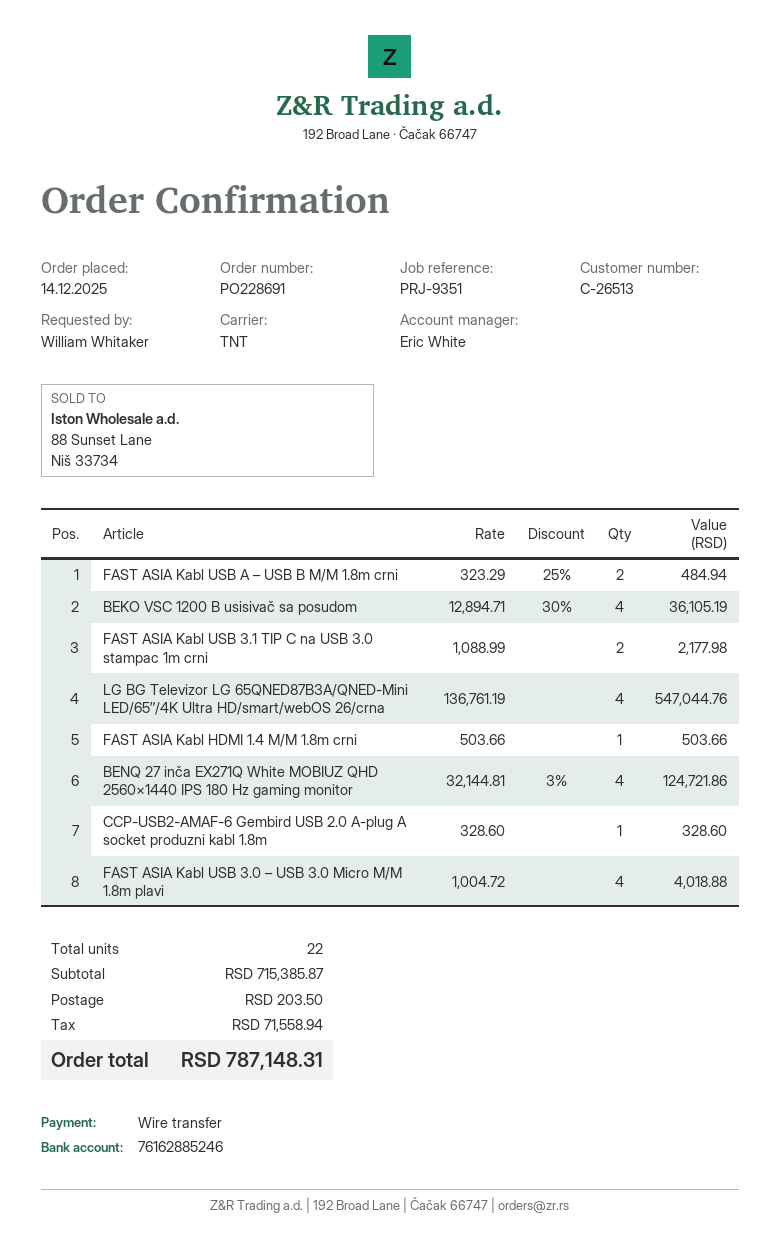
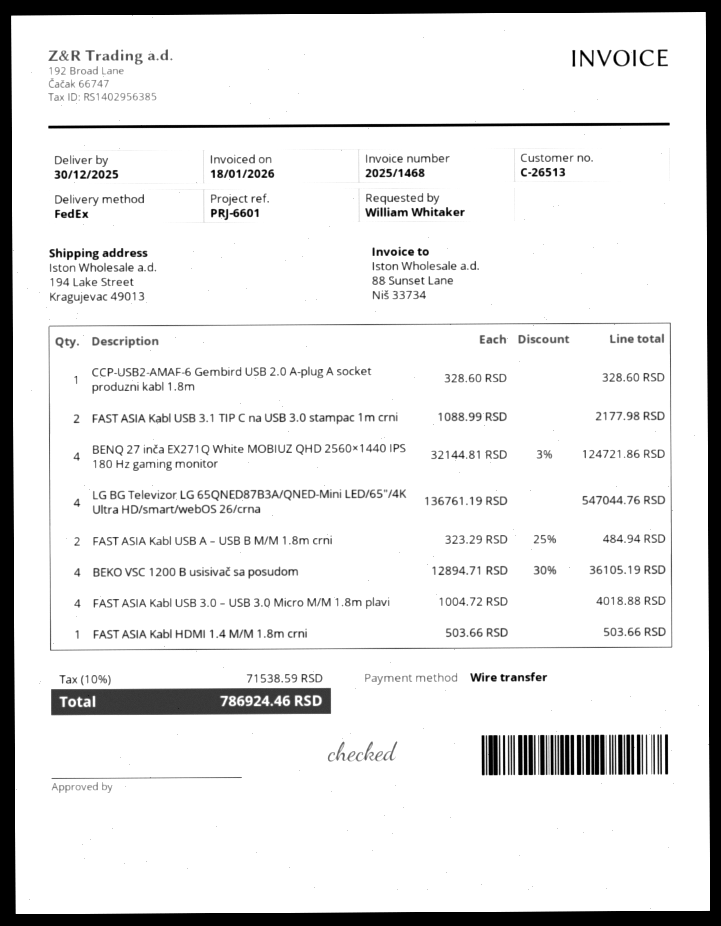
reference: PRJ-9351 -> PRJ-6601
shipping method: TNT -> FedEx
shipping: 203.50 -> none
tax: 71558.94 -> 71538.59
total: 787148.31 -> 786924.46

